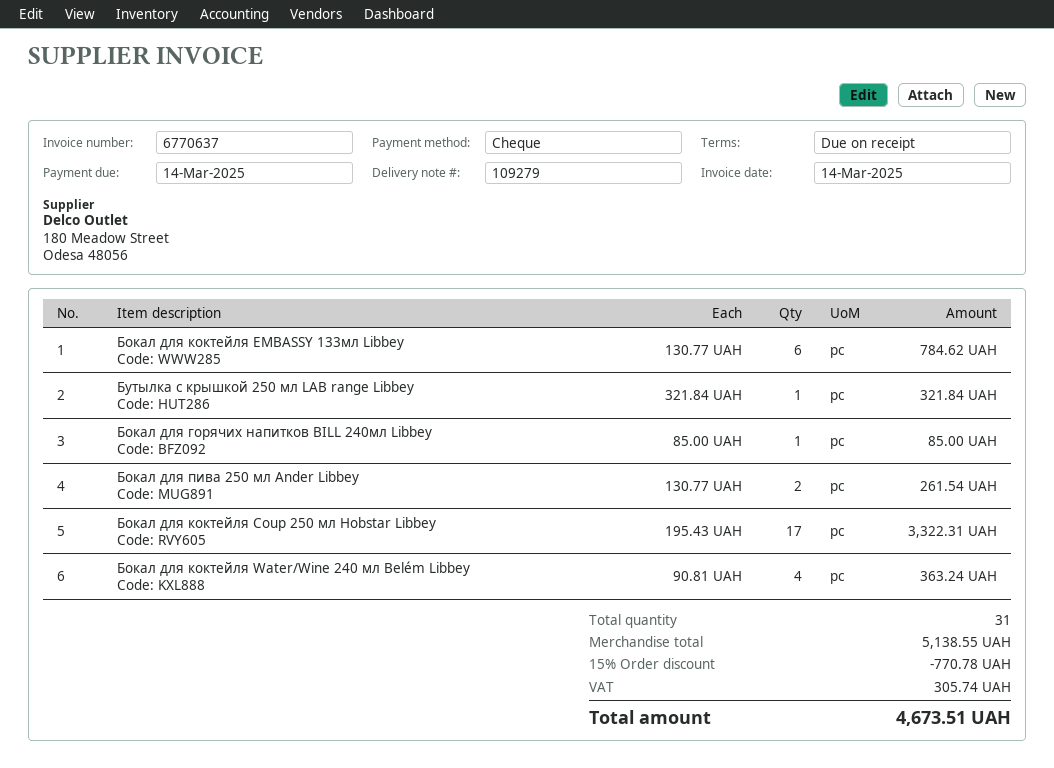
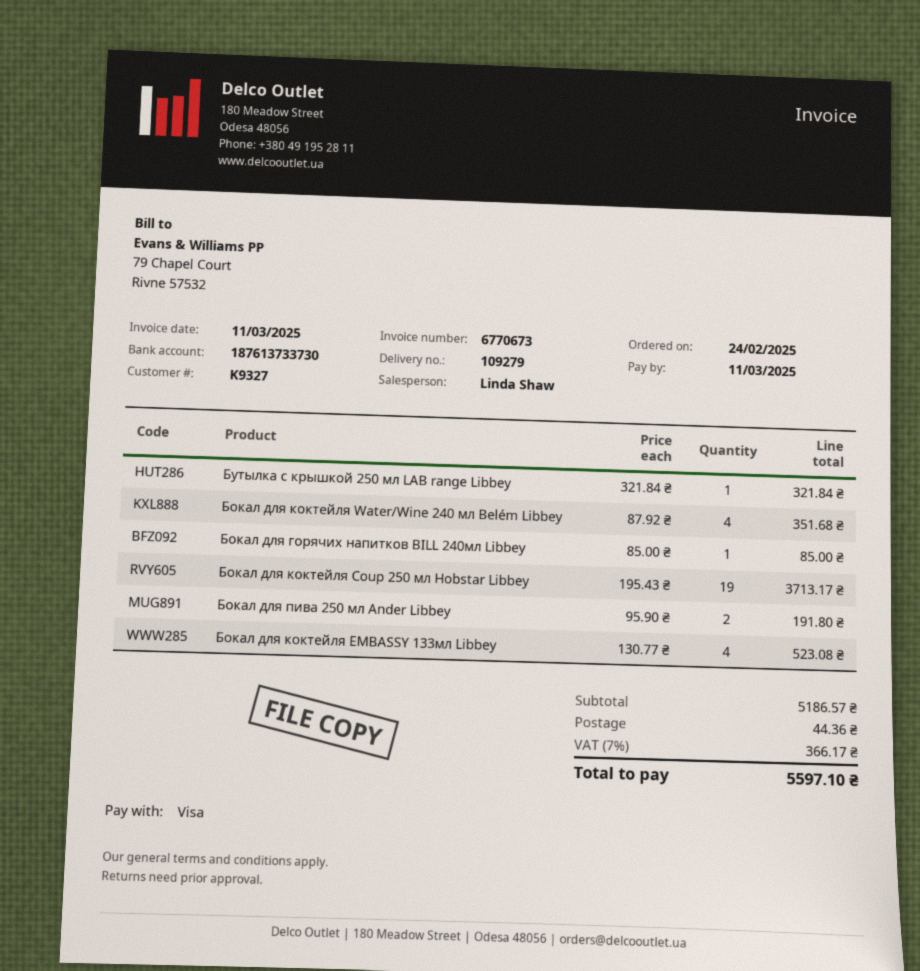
invoice number: 6770637 -> 6770673
invoice date: 2025-03-14 -> 2025-03-11
due date: 2025-03-14 -> 2025-03-11
payment method: cheque -> Visa
Бокал для коктейля EMBASSY 133мл Libbey: 6 x 130.77 = 784.62 -> 4 x 130.77 = 523.08
Бокал для пива 250 мл Ander Libbey: 2 x 130.77 = 261.54 -> 2 x 95.90 = 191.80
Бокал для коктейля Coup 250 мл Hobstar Libbey: 17 x 195.43 = 3322.31 -> 19 x 195.43 = 3713.17
Бокал для коктейля Water/Wine 240 мл Belém Libbey: 4 x 90.81 = 363.24 -> 4 x 87.92 = 351.68
subtotal: 5138.55 -> 5186.57
discount: 15% = 770.78 -> none
shipping: none -> 44.36
tax: 305.74 -> 366.17
total: 4673.51 -> 5597.10

